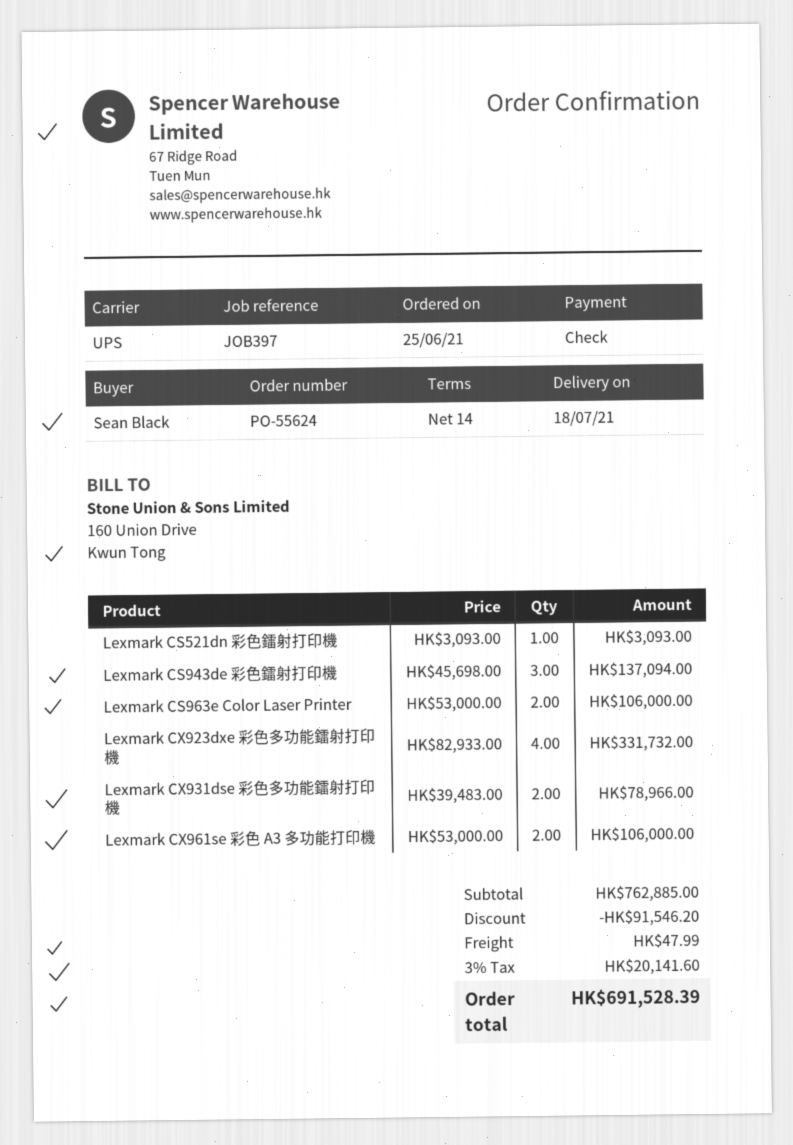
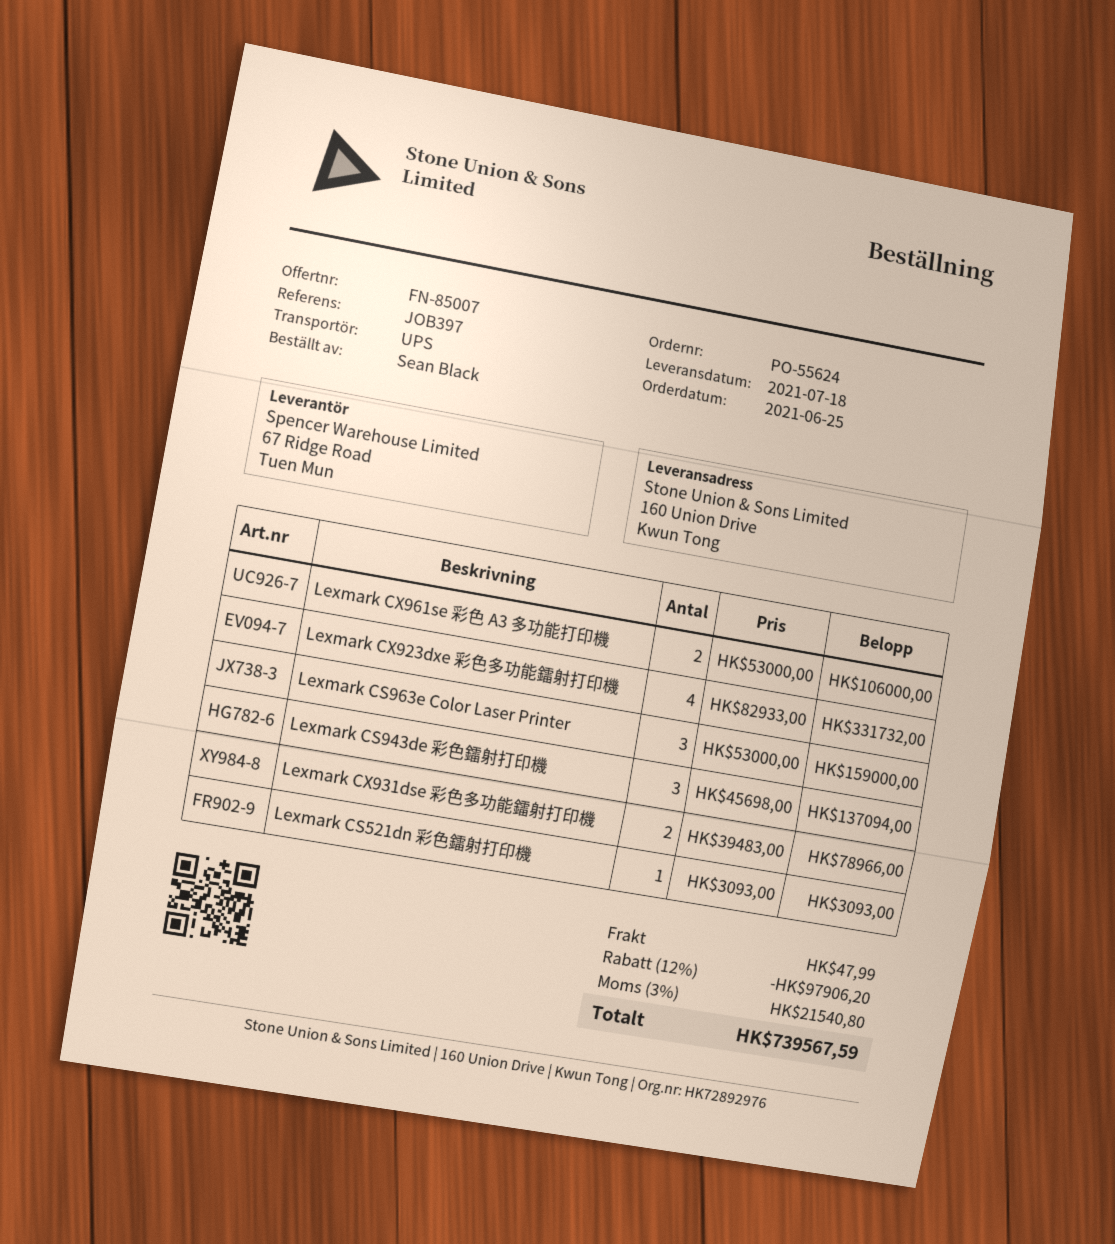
Lexmark CS963e Color Laser Printer: 2 x 53000.00 = 106000.00 -> 3 x 53000.00 = 159000.00
discount: 91546.20 -> 97906.20
tax: 3% = 20141.60 -> 3% = 21540.80
total: 691528.39 -> 739567.59

